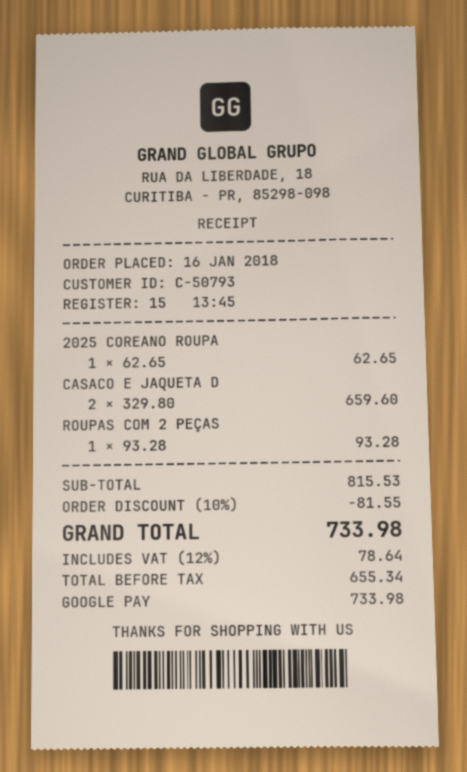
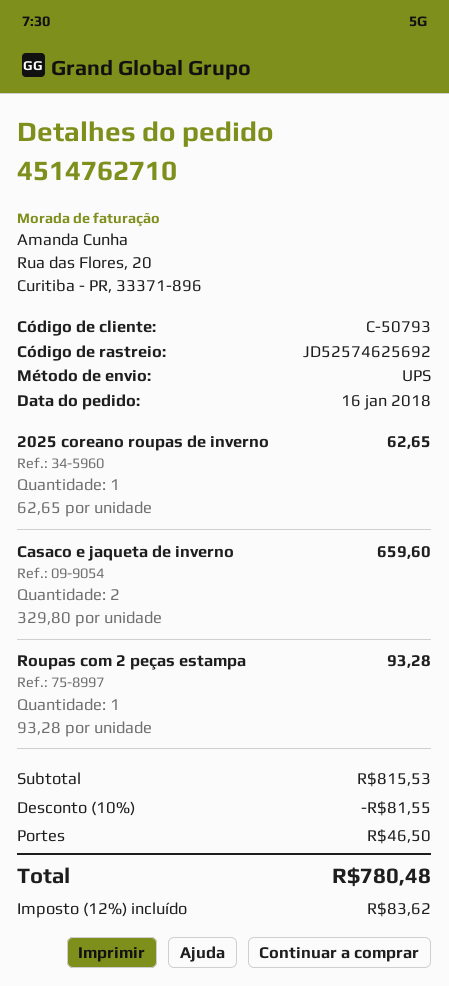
shipping: none -> 46.50
tax: 12% = 78.64 -> 12% = 83.62
total: 733.98 -> 780.48

